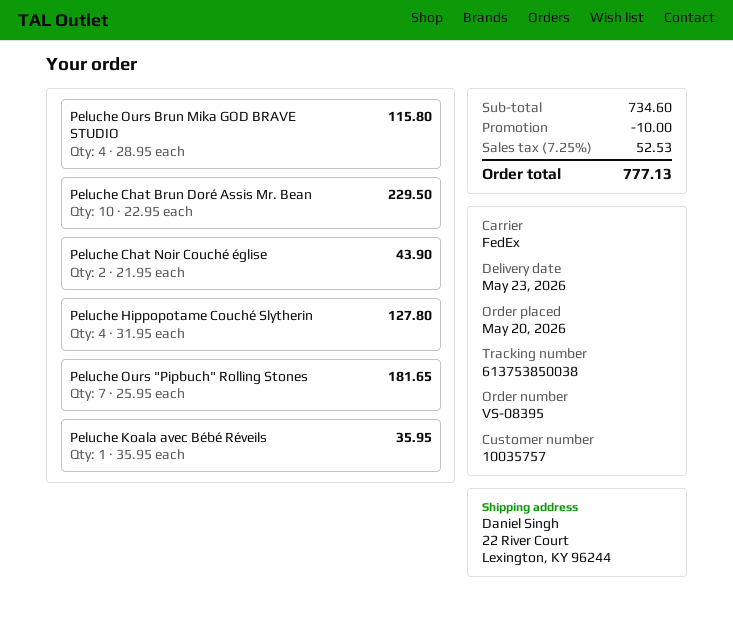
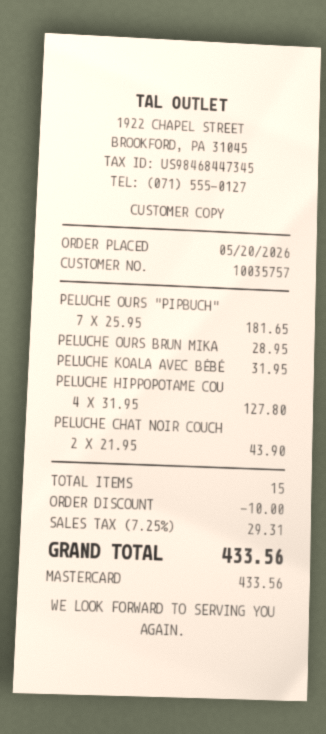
Peluche Ours Brun Mika GOD BRAVE STUDIO: 4 x 28.95 = 115.80 -> 1 x 28.95 = 28.95
Peluche Chat Brun Doré Assis Mr. Bean: 10 x 22.95 = 229.50 -> none
Peluche Koala avec Bébé Réveils: 1 x 35.95 = 35.95 -> 1 x 31.95 = 31.95
tax: 7.25% = 52.53 -> 7.25% = 29.31
total: 777.13 -> 433.56

